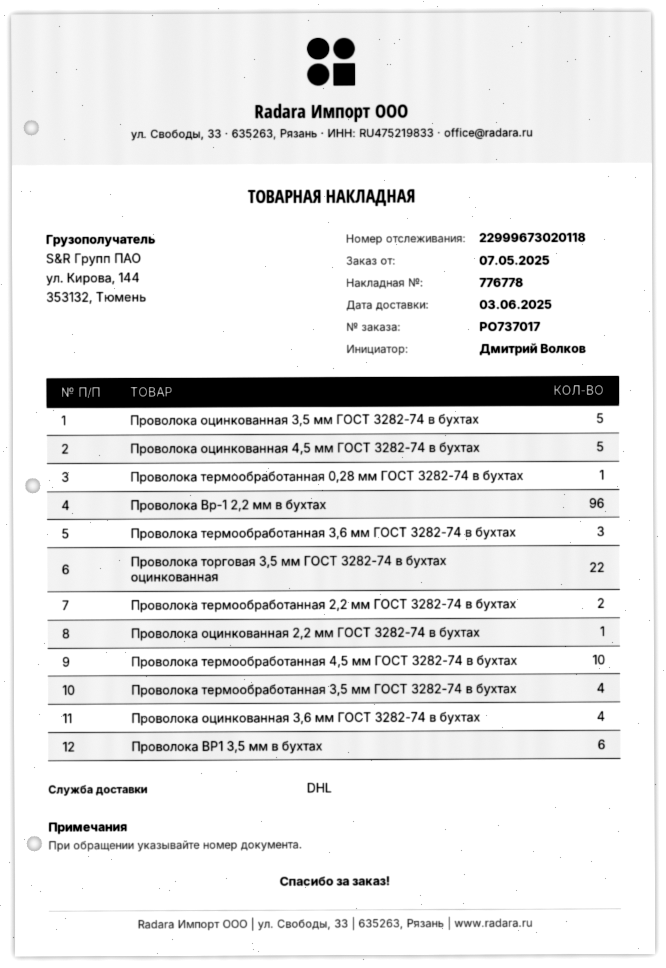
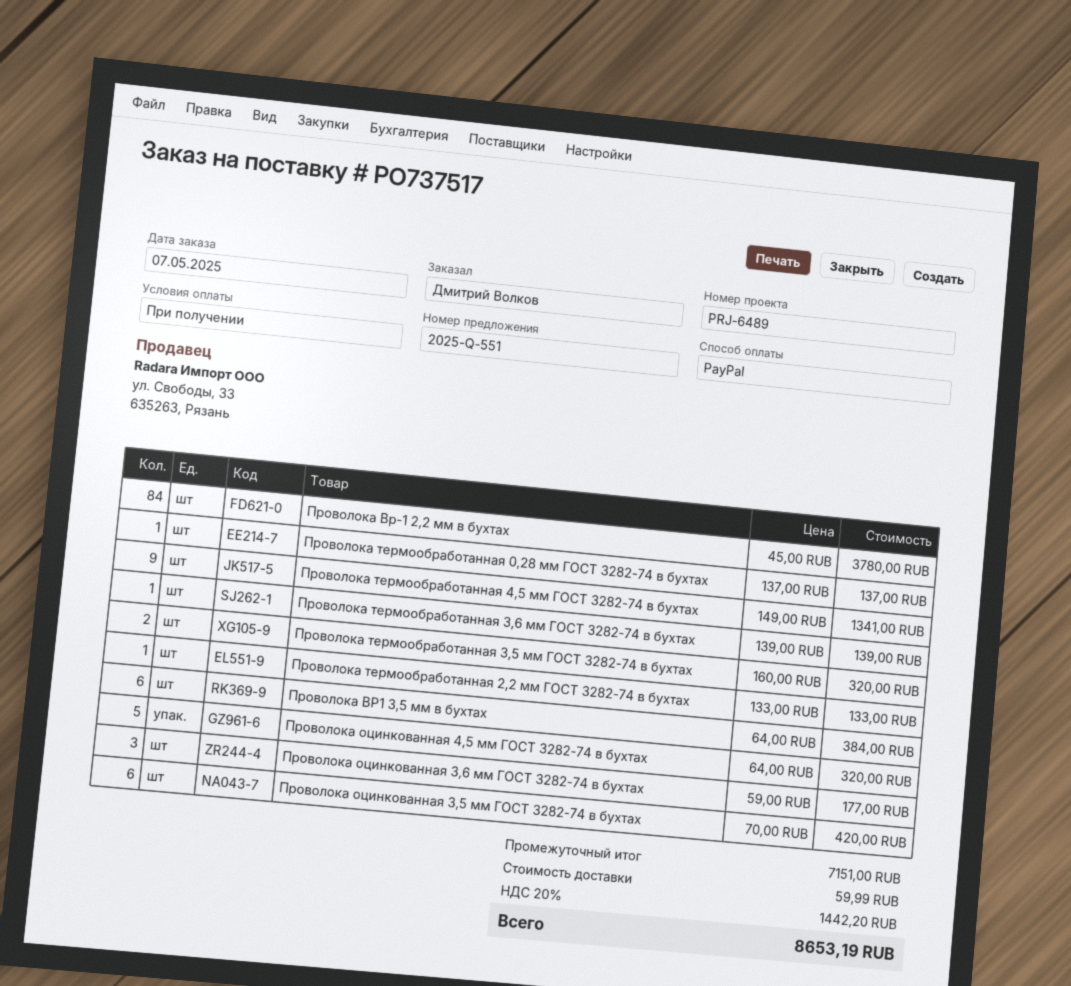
order number: PO737017 -> PO737517
Проволока оцинкованная 3,5 мм ГОСТ 3282-74 в бухтах: 5 -> 6
Проволока Вр-1 2,2 мм в бухтах: 96 -> 84
Проволока термообработанная 3,6 мм ГОСТ 3282-74 в бухтах: 3 -> 1
Проволока торговая 3,5 мм ГОСТ 3282-74 в бухтах оцинкованная: 22 -> none
Проволока термообработанная 2,2 мм ГОСТ 3282-74 в бухтах: 2 -> 1
Проволока оцинкованная 2,2 мм ГОСТ 3282-74 в бухтах: 1 -> none
Проволока термообработанная 4,5 мм ГОСТ 3282-74 в бухтах: 10 -> 9
Проволока термообработанная 3,5 мм ГОСТ 3282-74 в бухтах: 4 -> 2
Проволока оцинкованная 3,6 мм ГОСТ 3282-74 в бухтах: 4 -> 3

